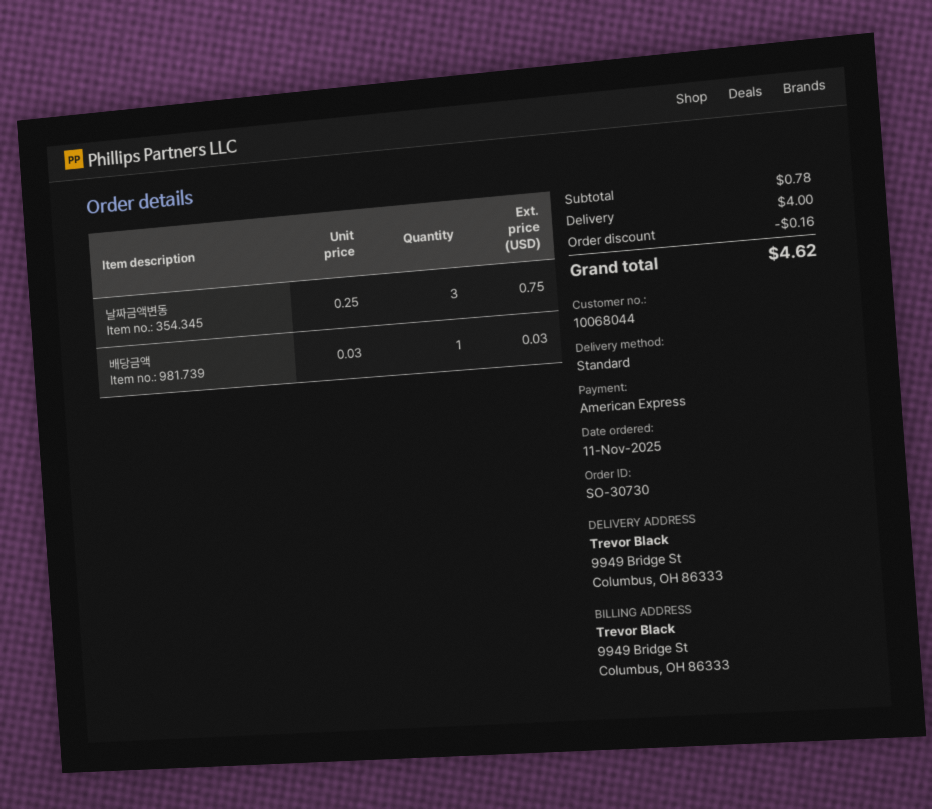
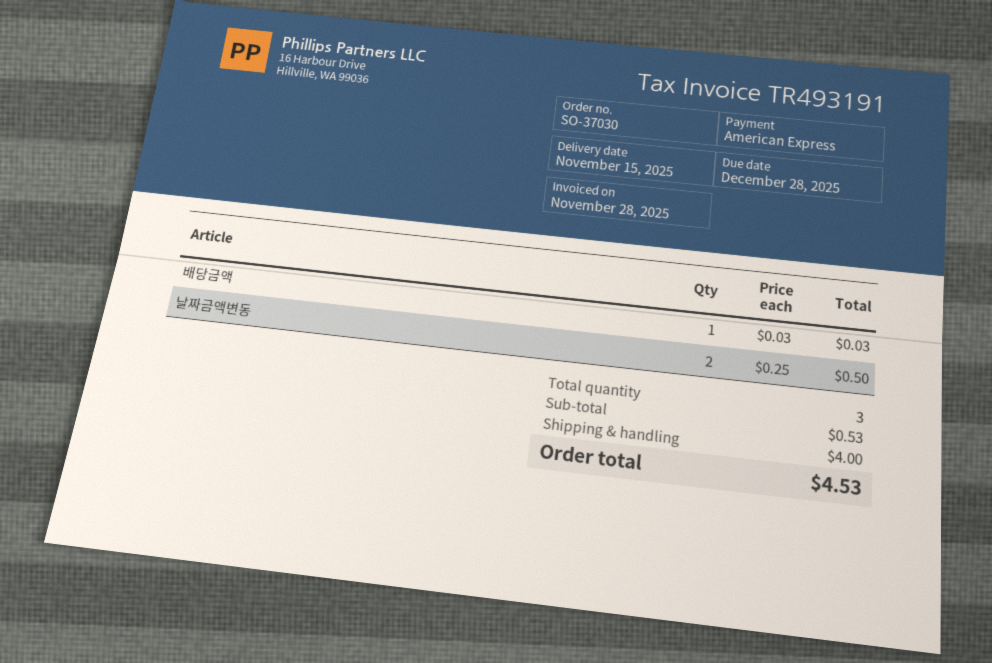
order number: SO-30730 -> SO-37030
날짜금액변동: 3 x 0.25 = 0.75 -> 2 x 0.25 = 0.50
subtotal: 0.78 -> 0.53
discount: 0.16 -> none
total: 4.62 -> 4.53

